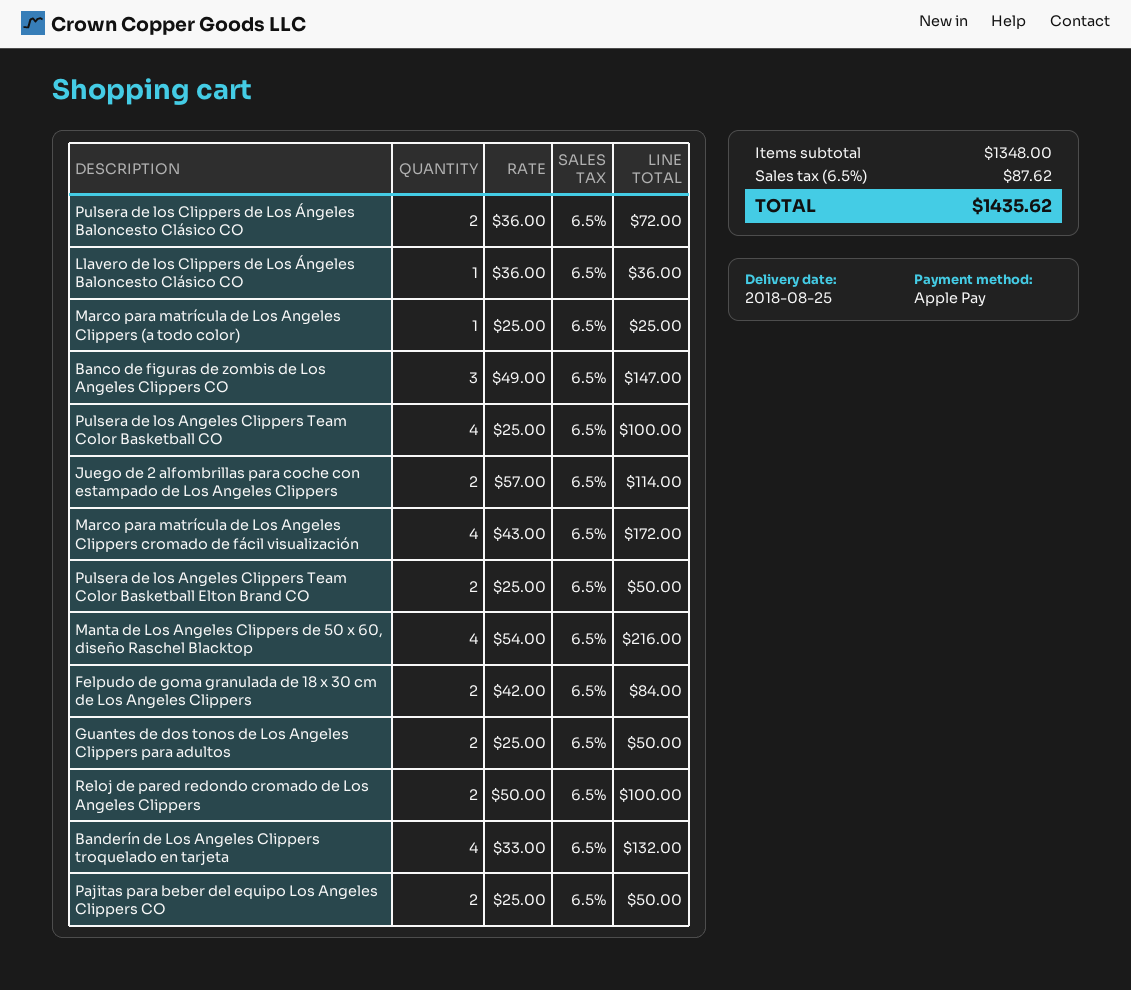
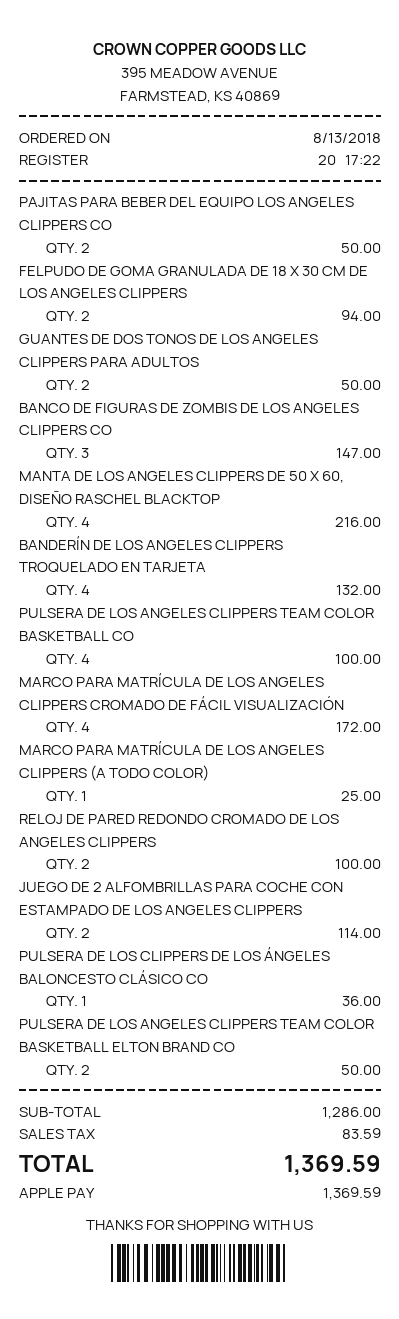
Pulsera de los Clippers de Los Ángeles Baloncesto Clásico CO: 2 for 72.00 -> 1 for 36.00
Llavero de los Clippers de Los Ángeles Baloncesto Clásico CO: 1 for 36.00 -> none
Felpudo de goma granulada de 18 x 30 cm de Los Angeles Clippers: 2 for 84.00 -> 2 for 94.00
subtotal: 1348.00 -> 1286.00
tax: 87.62 -> 83.59
total: 1435.62 -> 1369.59

